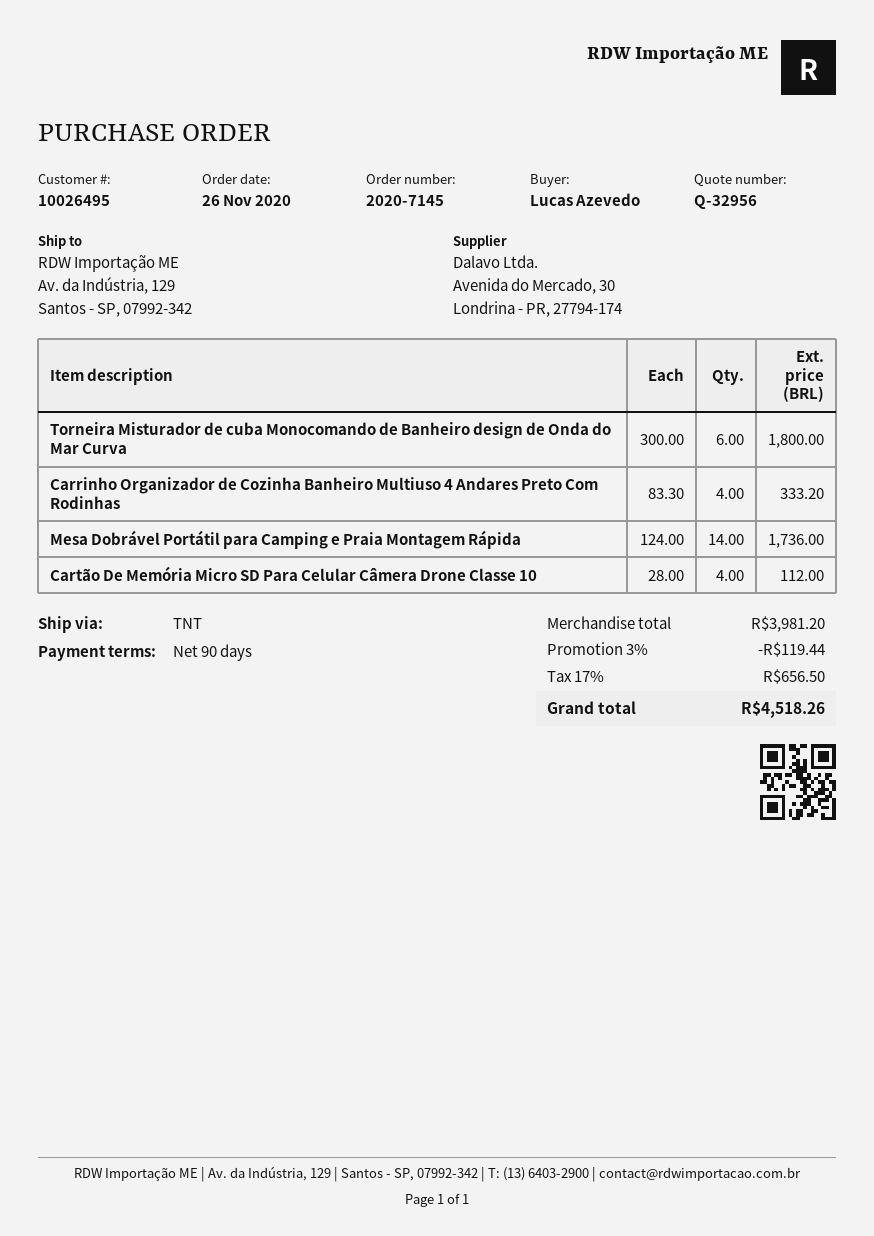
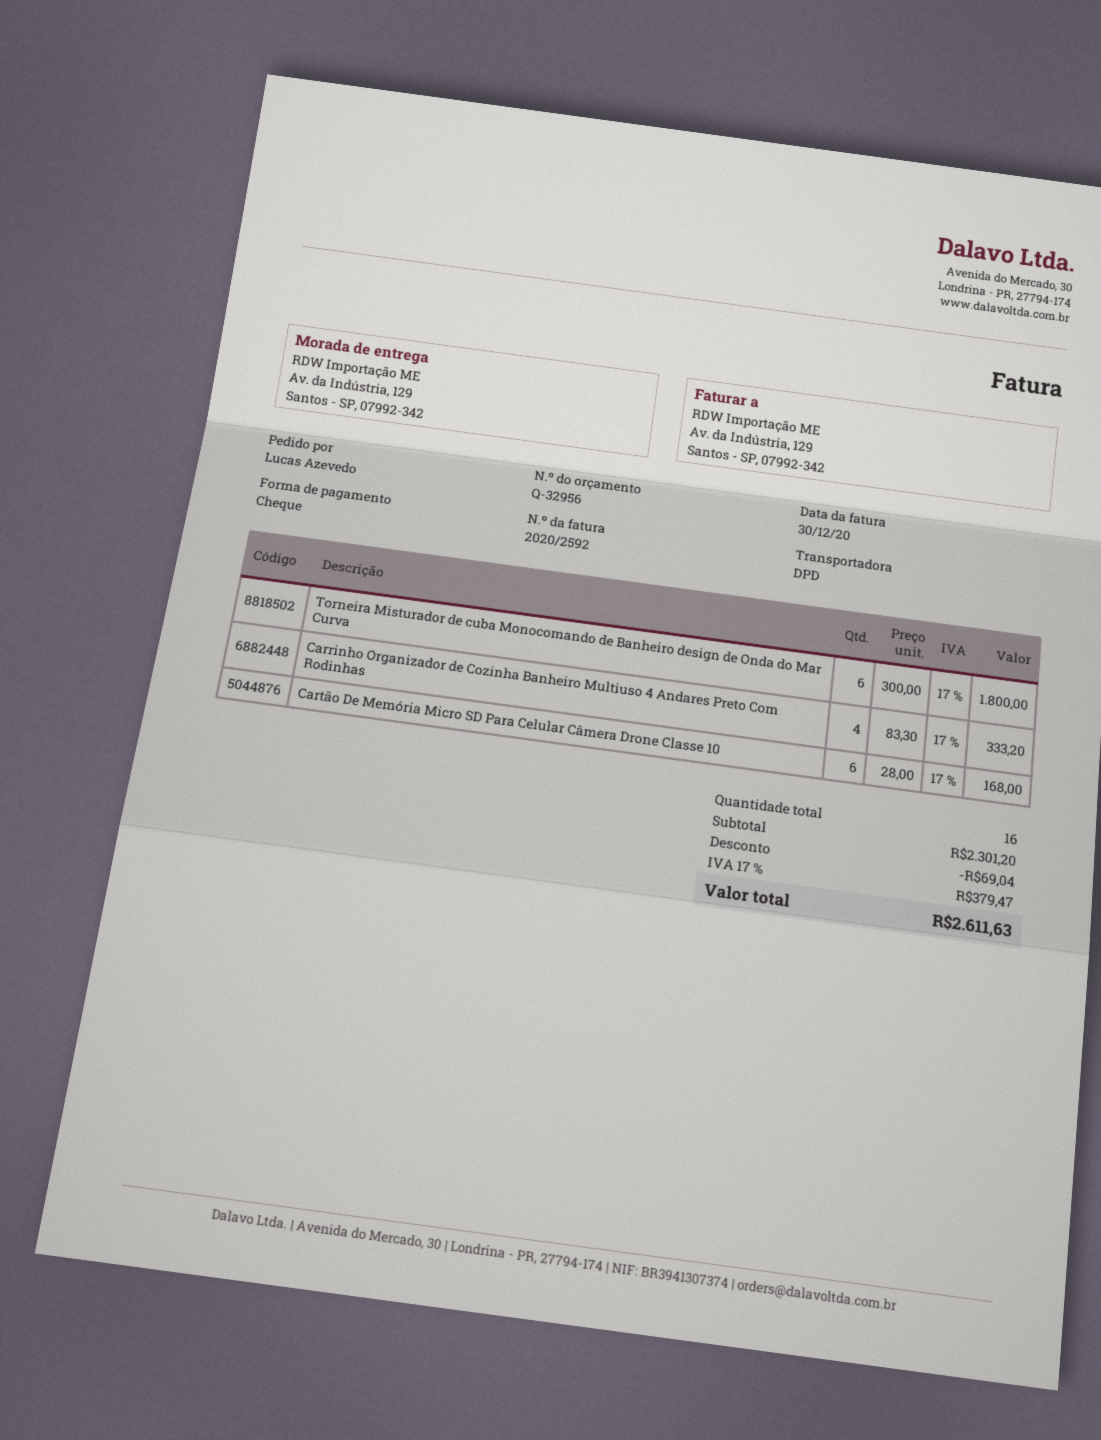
shipping method: TNT -> DPD
Mesa Dobrável Portátil para Camping e Praia Montagem Rápida: 14 x 124.00 = 1736.00 -> none
Cartão De Memória Micro SD Para Celular Câmera Drone Classe 10: 4 x 28.00 = 112.00 -> 6 x 28.00 = 168.00
subtotal: 3981.20 -> 2301.20
discount: 119.44 -> 69.04
tax: 17% = 656.50 -> 17% = 379.47
total: 4518.26 -> 2611.63

